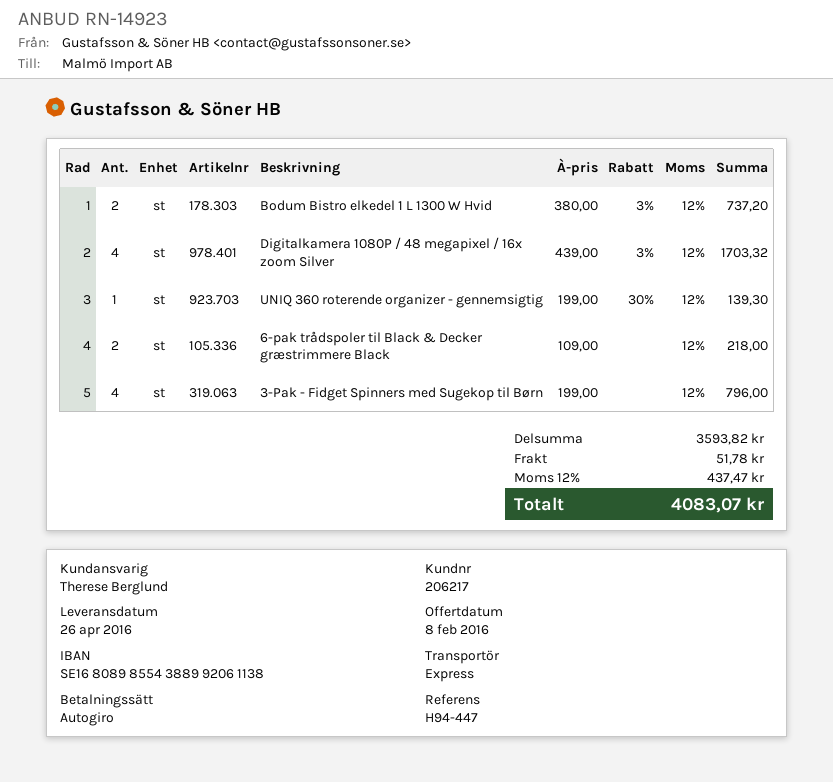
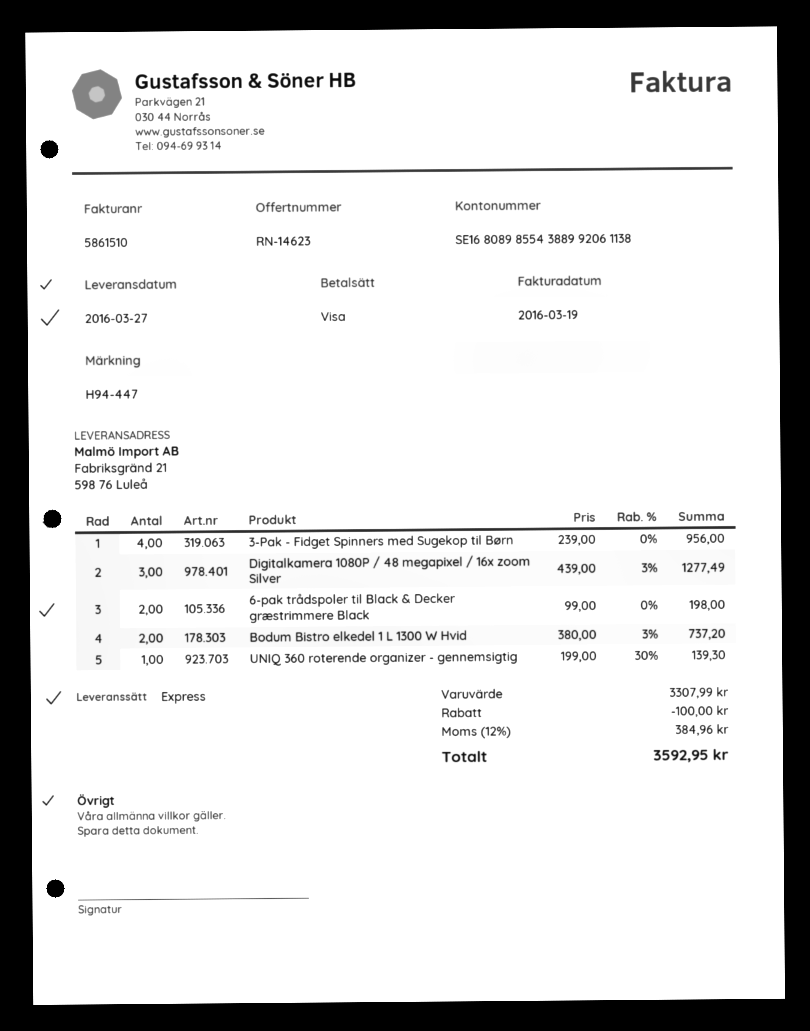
quote number: RN-14923 -> RN-14623
delivery date: 2016-04-26 -> 2016-03-27
payment method: direct debit -> Visa
Digitalkamera 1080P / 48 megapixel / 16x zoom Silver: 4 x 439.00 - 3% = 1703.32 -> 3 x 439.00 - 3% = 1277.49
6-pak trådspoler til Black & Decker græstrimmere Black: 2 x 109.00 = 218.00 -> 2 x 99.00 = 198.00
3-Pak - Fidget Spinners med Sugekop til Børn: 4 x 199.00 = 796.00 -> 4 x 239.00 = 956.00
subtotal: 3593.82 -> 3307.99
discount: none -> 100.00
shipping: 51.78 -> none
tax: 12% = 437.47 -> 12% = 384.96
total: 4083.07 -> 3592.95

